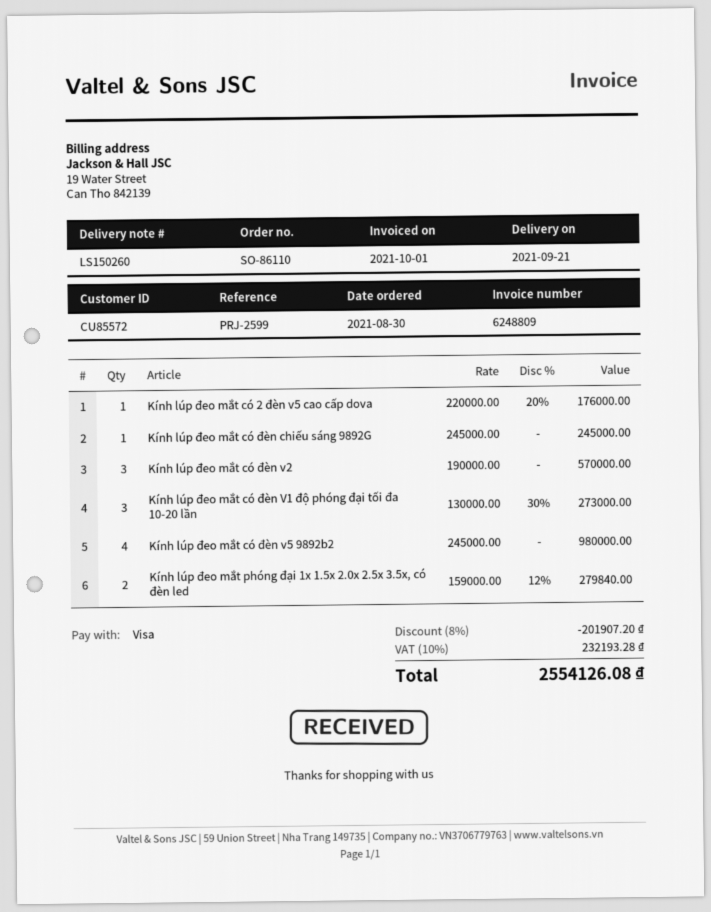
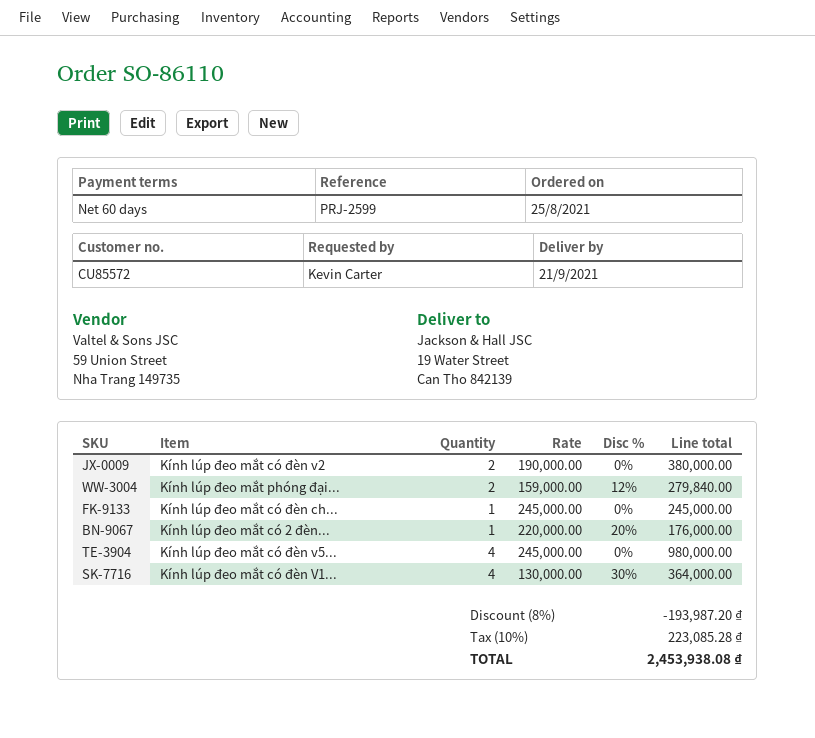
order date: 2021-08-30 -> 2021-08-25
Kính lúp đeo mắt có đèn v2: 3 x 190000.00 = 570000.00 -> 2 x 190000.00 = 380000.00
Kính lúp đeo mắt có đèn V1 độ phóng đại tối đa 10-20 lần: 3 x 130000.00 - 30% = 273000.00 -> 4 x 130000.00 - 30% = 364000.00
discount: 8% = 201907.20 -> 8% = 193987.20
tax: 10% = 232193.28 -> 10% = 223085.28
total: 2554126.08 -> 2453938.08

